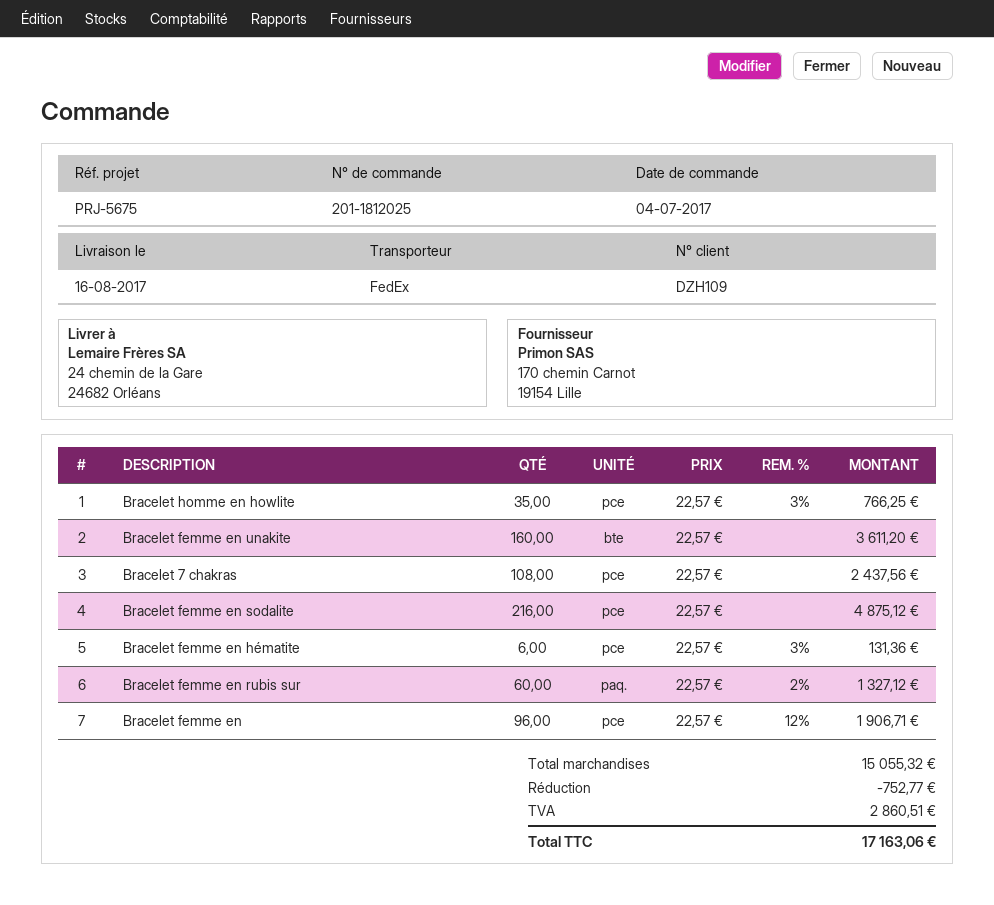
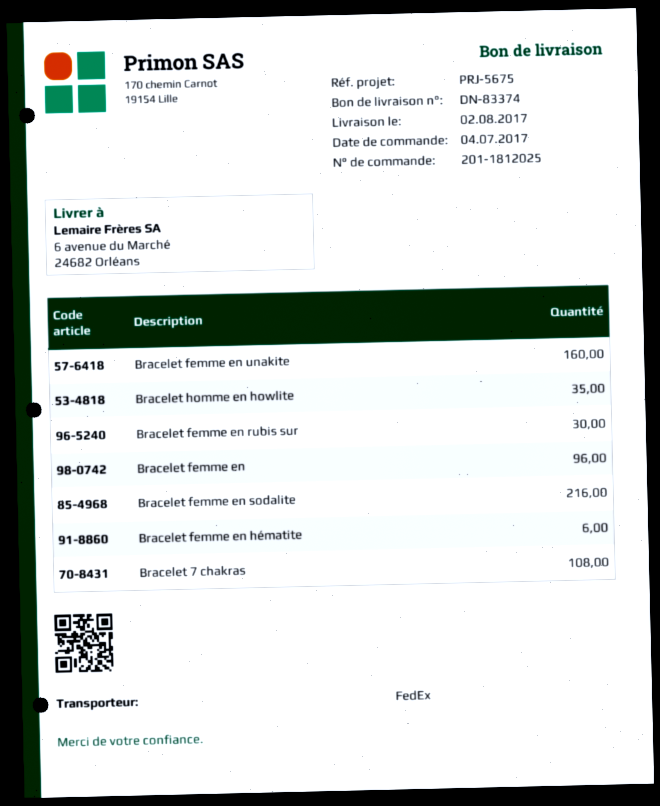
delivery date: 2017-08-16 -> 2017-08-02
ship to: 24 chemin de la Gare, 24682 Orléans -> 6 avenue du Marché, 24682 Orléans
Bracelet femme en rubis sur: 60 -> 30

